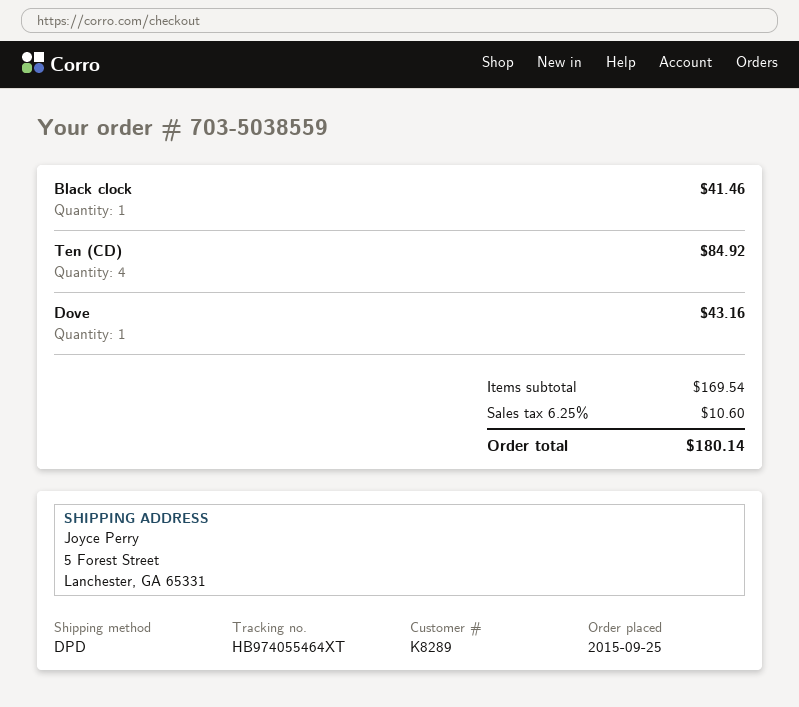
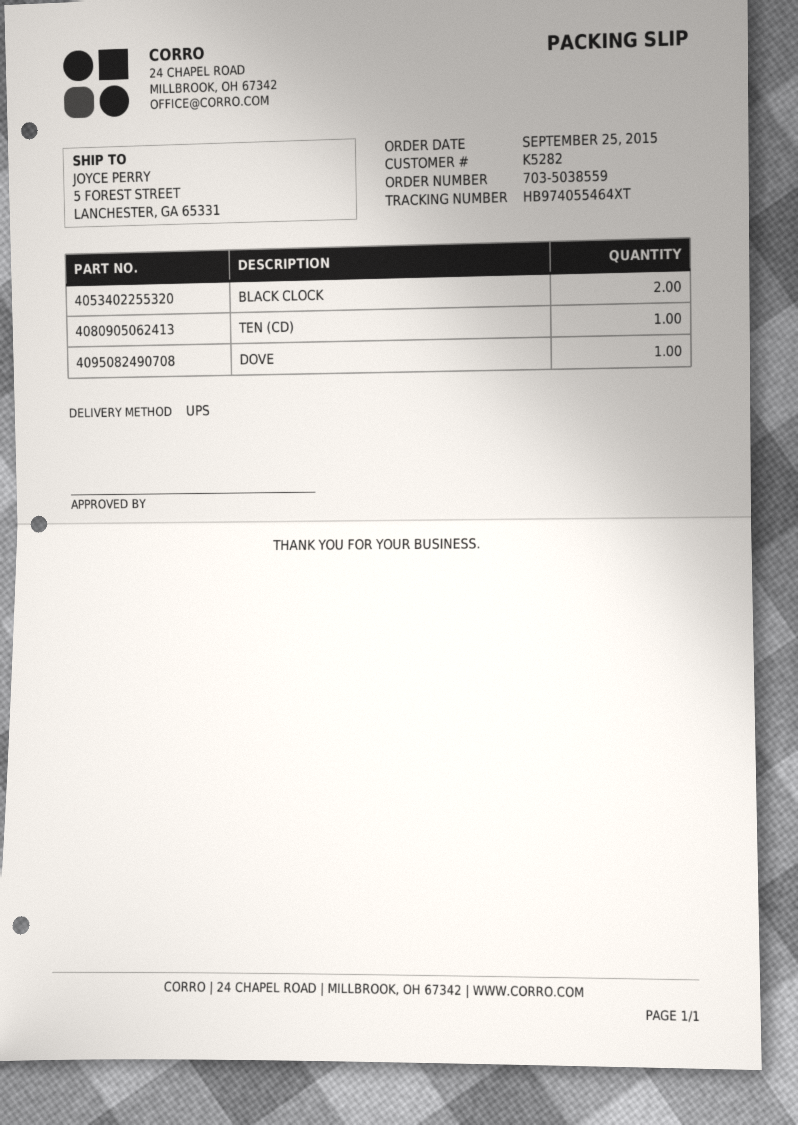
customer number: K8289 -> K5282
shipping method: DPD -> UPS
Black clock: 1 -> 2
Ten (CD): 4 -> 1

